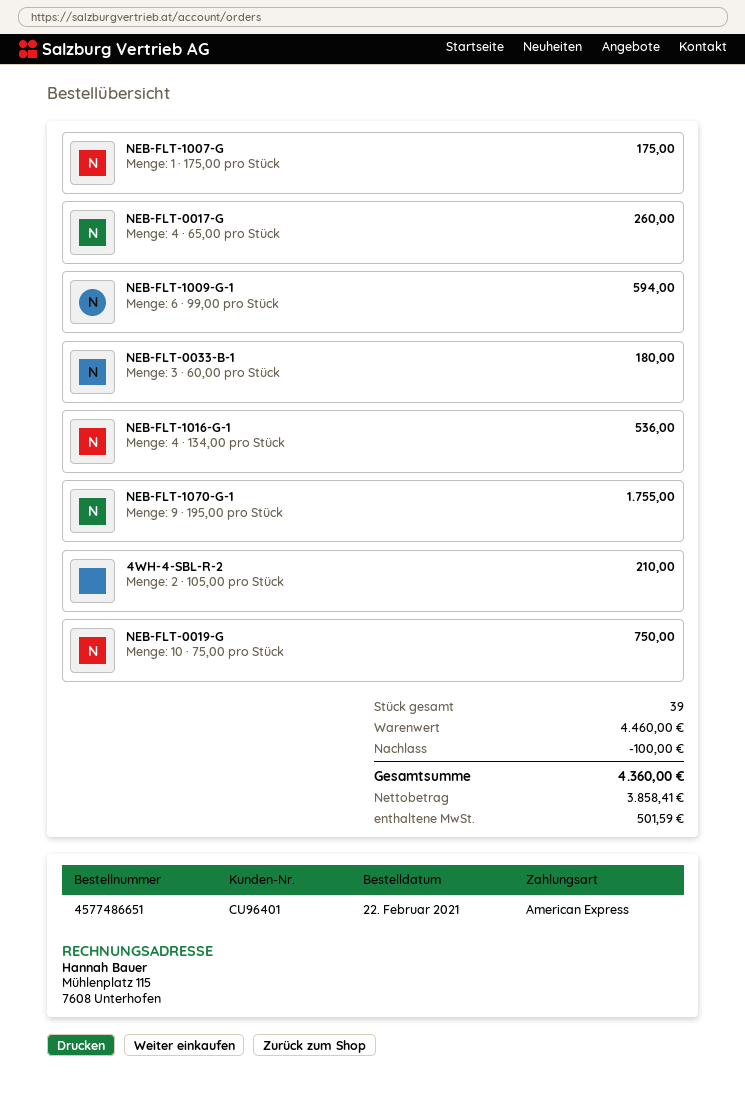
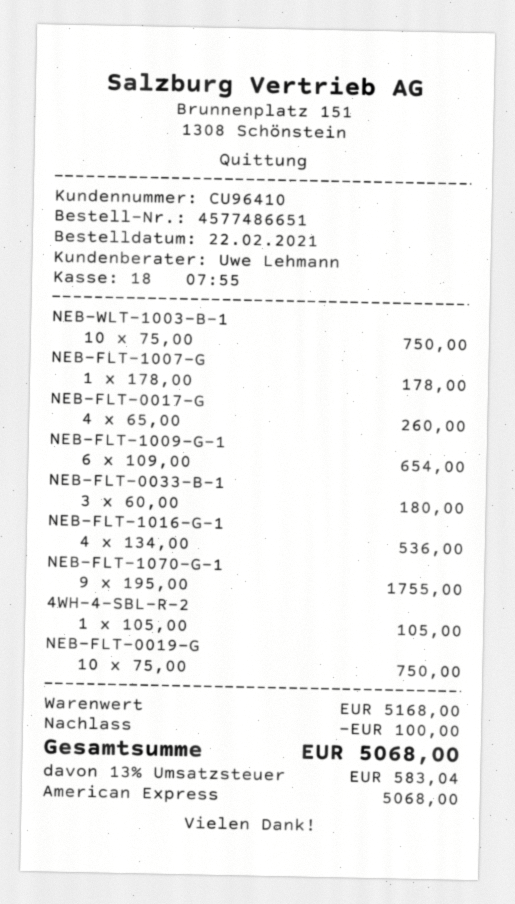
customer number: CU96401 -> CU96410
NEB-FLT-1007-G: 1 x 175.00 = 175.00 -> 1 x 178.00 = 178.00
NEB-FLT-1009-G-1: 6 x 99.00 = 594.00 -> 6 x 109.00 = 654.00
4WH-4-SBL-R-2: 2 x 105.00 = 210.00 -> 1 x 105.00 = 105.00
NEB-WLT-1003-B-1: none -> 10 x 75.00 = 750.00
subtotal: 4460.00 -> 5168.00
tax: 501.59 -> 583.04
total: 4360.00 -> 5068.00

